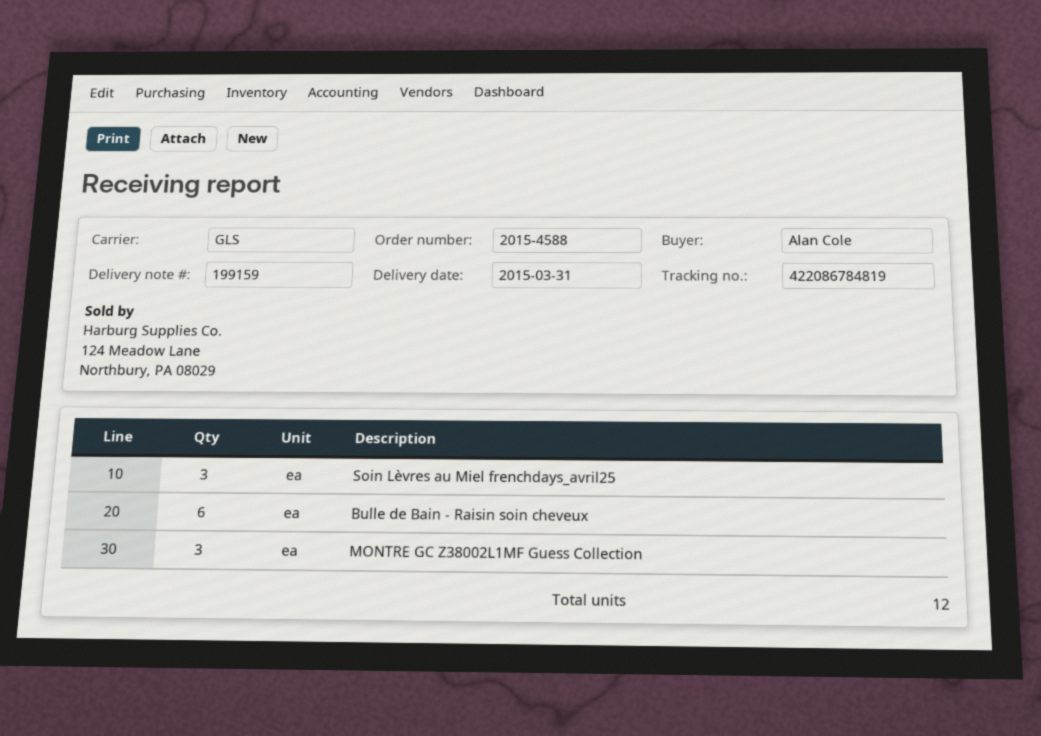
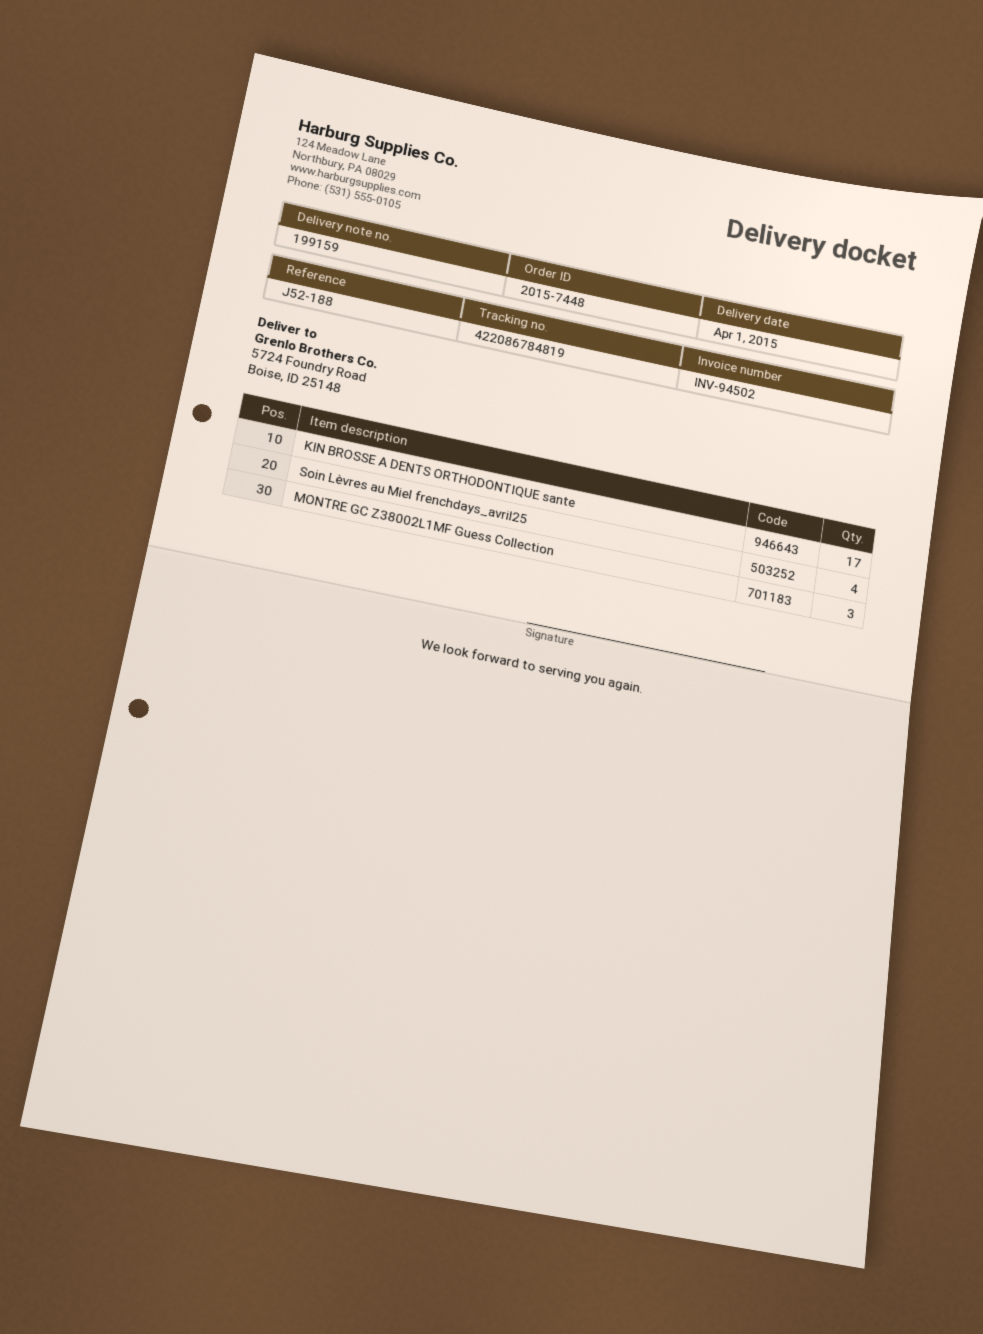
order number: 2015-4588 -> 2015-7448
delivery date: 2015-03-31 -> 2015-04-01
Soin Lèvres au Miel frenchdays_avril25: 3 -> 4
Bulle de Bain - Raisin soin cheveux: 6 -> none
KIN BROSSE A DENTS ORTHODONTIQUE sante: none -> 17

